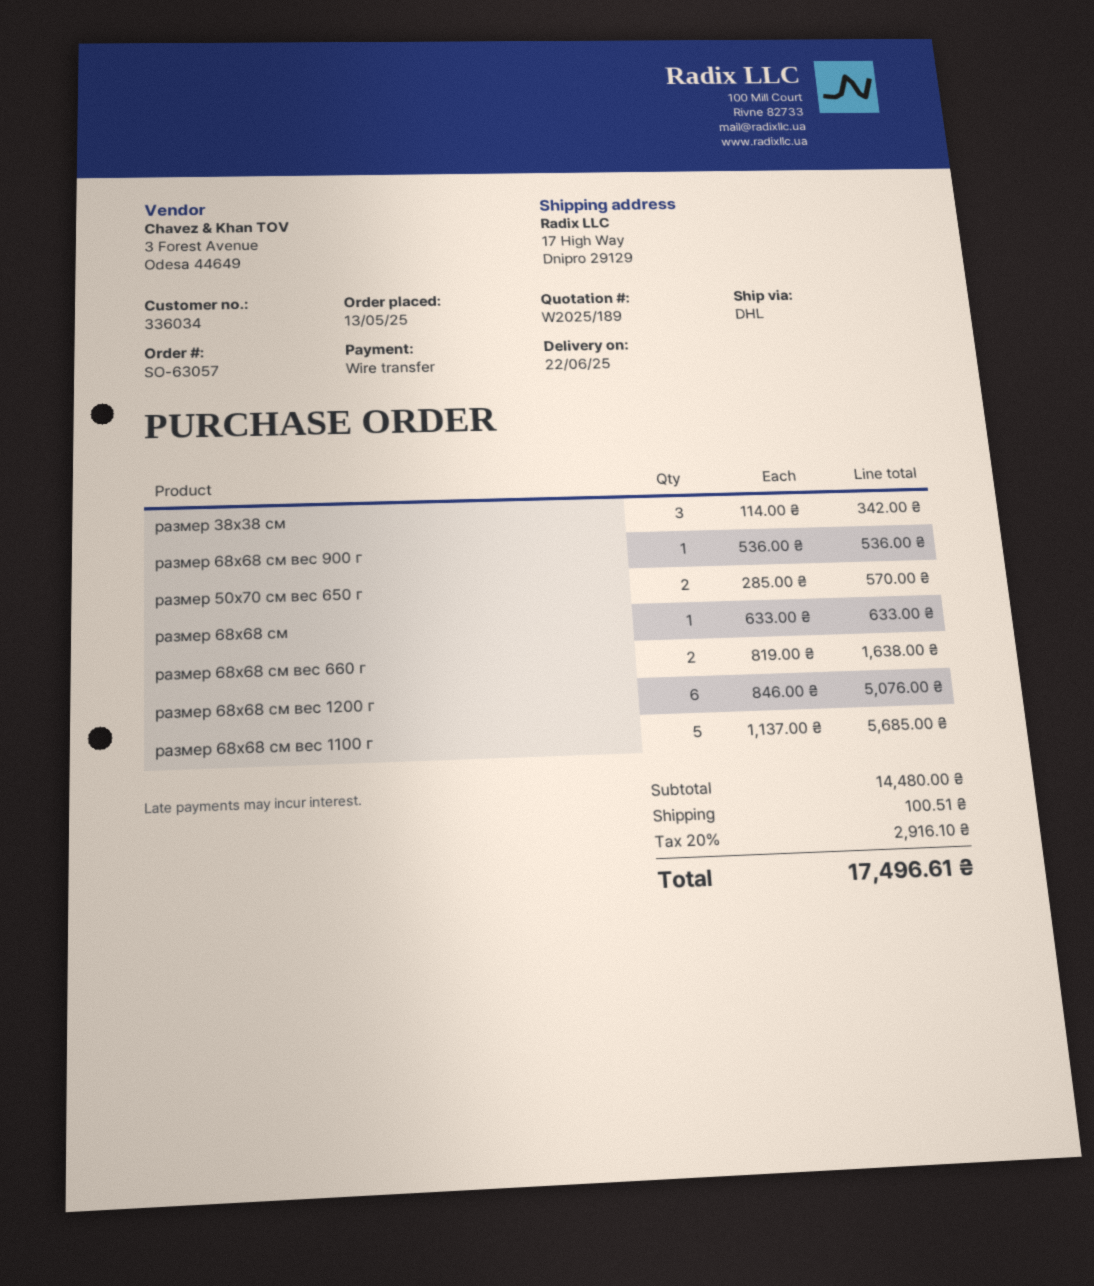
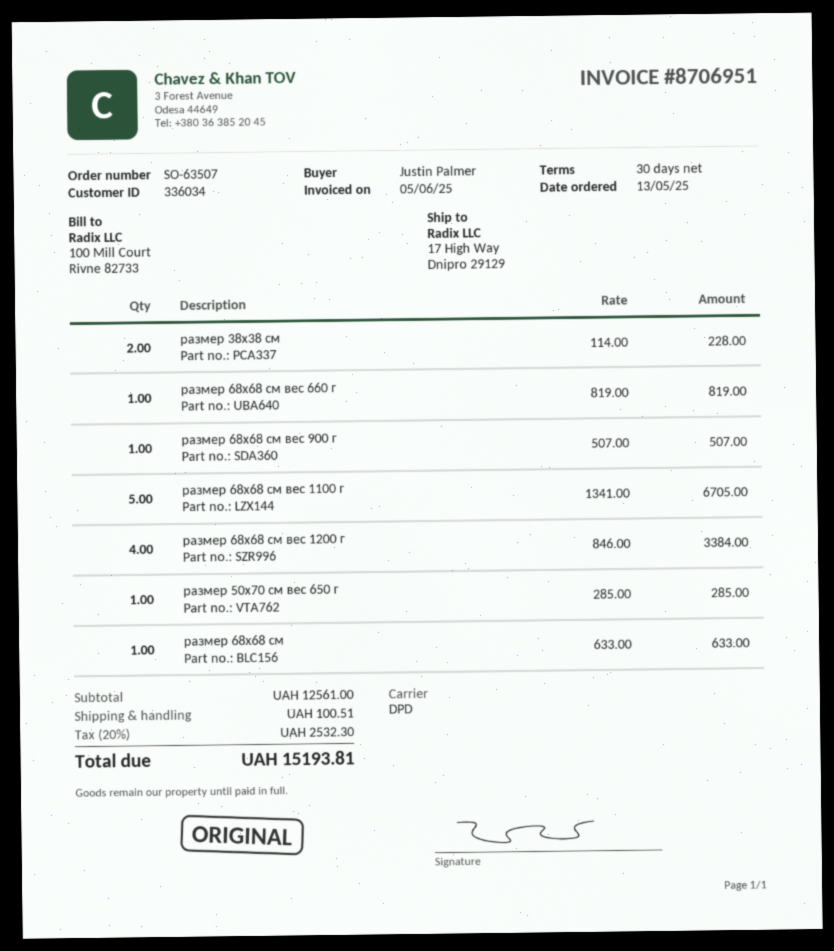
order number: SO-63057 -> SO-63507
shipping method: DHL -> DPD
размер 38х38 см: 3 x 114.00 = 342.00 -> 2 x 114.00 = 228.00
размер 68х68 см вес 900 г: 1 x 536.00 = 536.00 -> 1 x 507.00 = 507.00
размер 50х70 см вес 650 г: 2 x 285.00 = 570.00 -> 1 x 285.00 = 285.00
размер 68х68 см вес 660 г: 2 x 819.00 = 1638.00 -> 1 x 819.00 = 819.00
размер 68х68 см вес 1200 г: 6 x 846.00 = 5076.00 -> 4 x 846.00 = 3384.00
размер 68х68 см вес 1100 г: 5 x 1137.00 = 5685.00 -> 5 x 1341.00 = 6705.00
subtotal: 14480.00 -> 12561.00
tax: 20% = 2916.10 -> 20% = 2532.30
total: 17496.61 -> 15193.81

